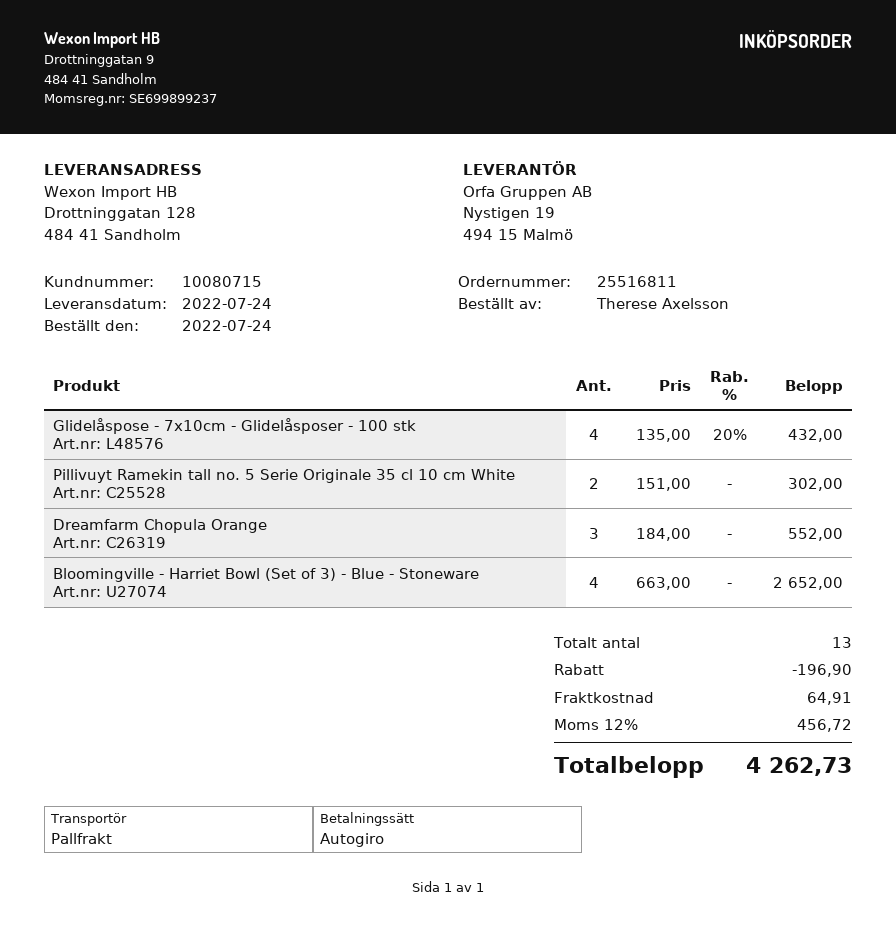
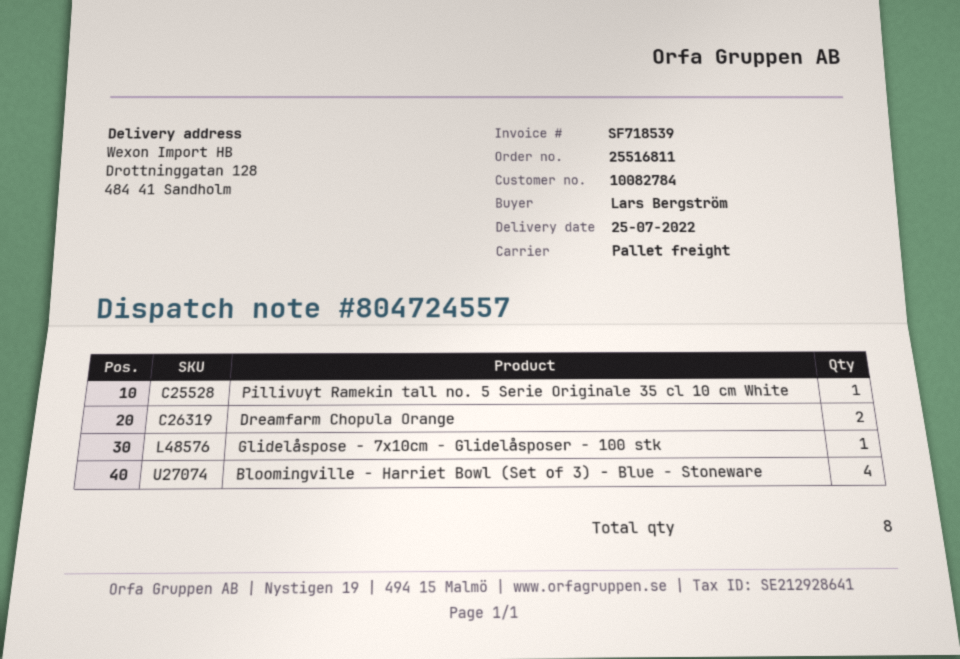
delivery date: 2022-07-24 -> 2022-07-25
customer number: 10080715 -> 10082784
ordered by: Therese Axelsson -> Lars Bergström
Glidelåspose - 7x10cm - Glidelåsposer - 100 stk: 4 -> 1
Pillivuyt Ramekin tall no. 5 Serie Originale 35 cl 10 cm White: 2 -> 1
Dreamfarm Chopula Orange: 3 -> 2
total quantity: 13 -> 8

